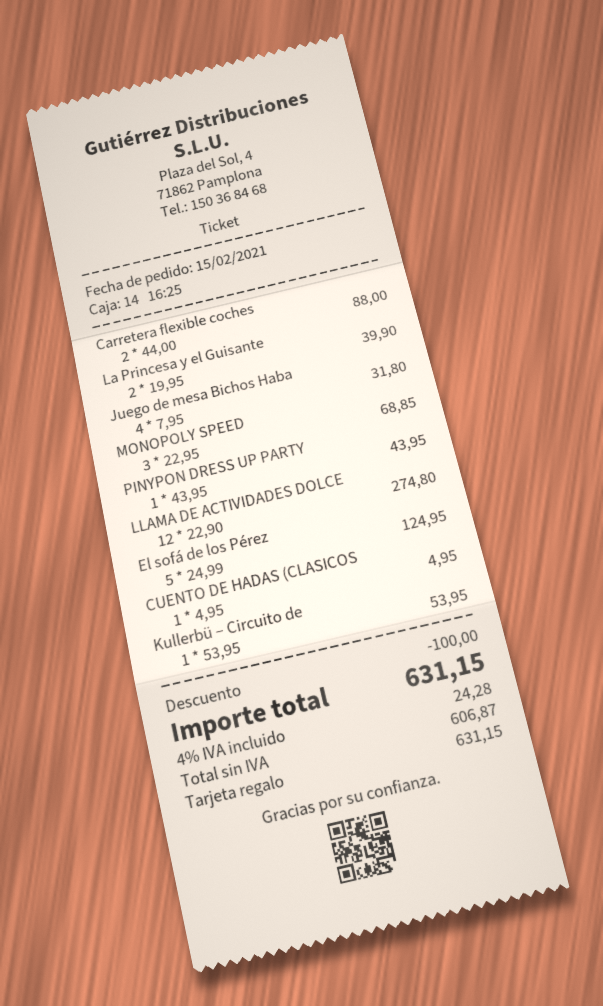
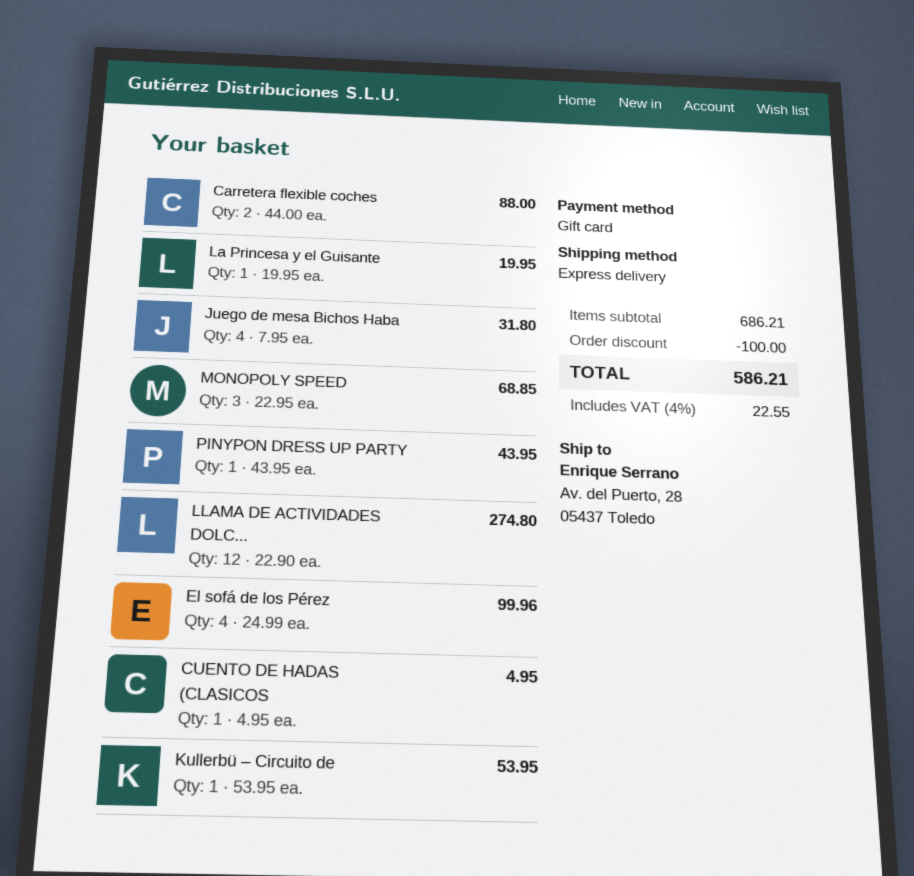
La Princesa y el Guisante: 2 x 19.95 = 39.90 -> 1 x 19.95 = 19.95
El sofá de los Pérez: 5 x 24.99 = 124.95 -> 4 x 24.99 = 99.96
tax: 4% = 24.28 -> 4% = 22.55
total: 631.15 -> 586.21

